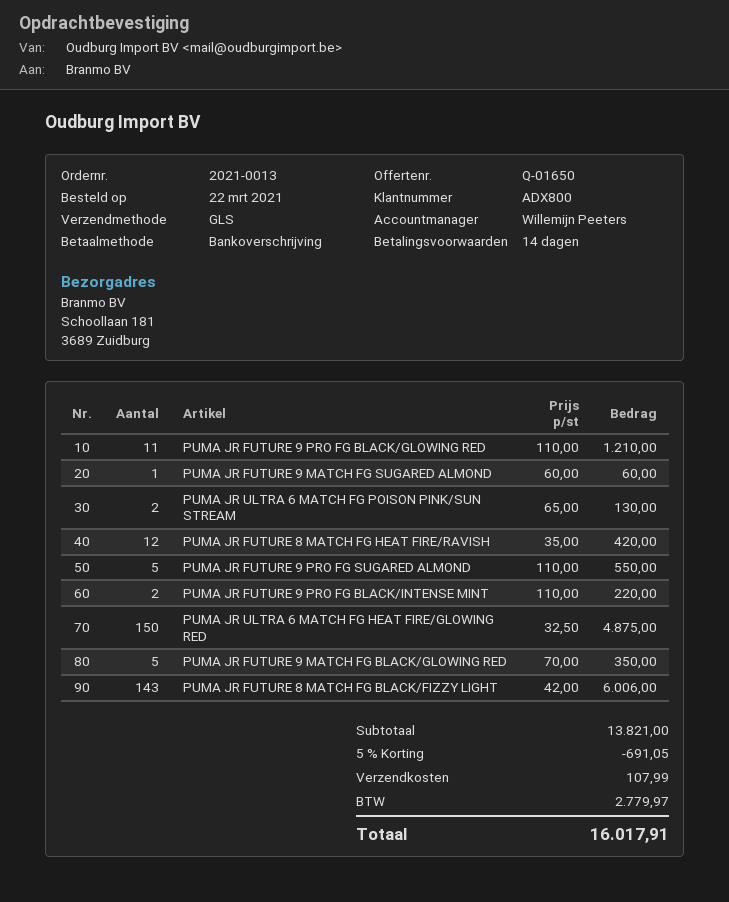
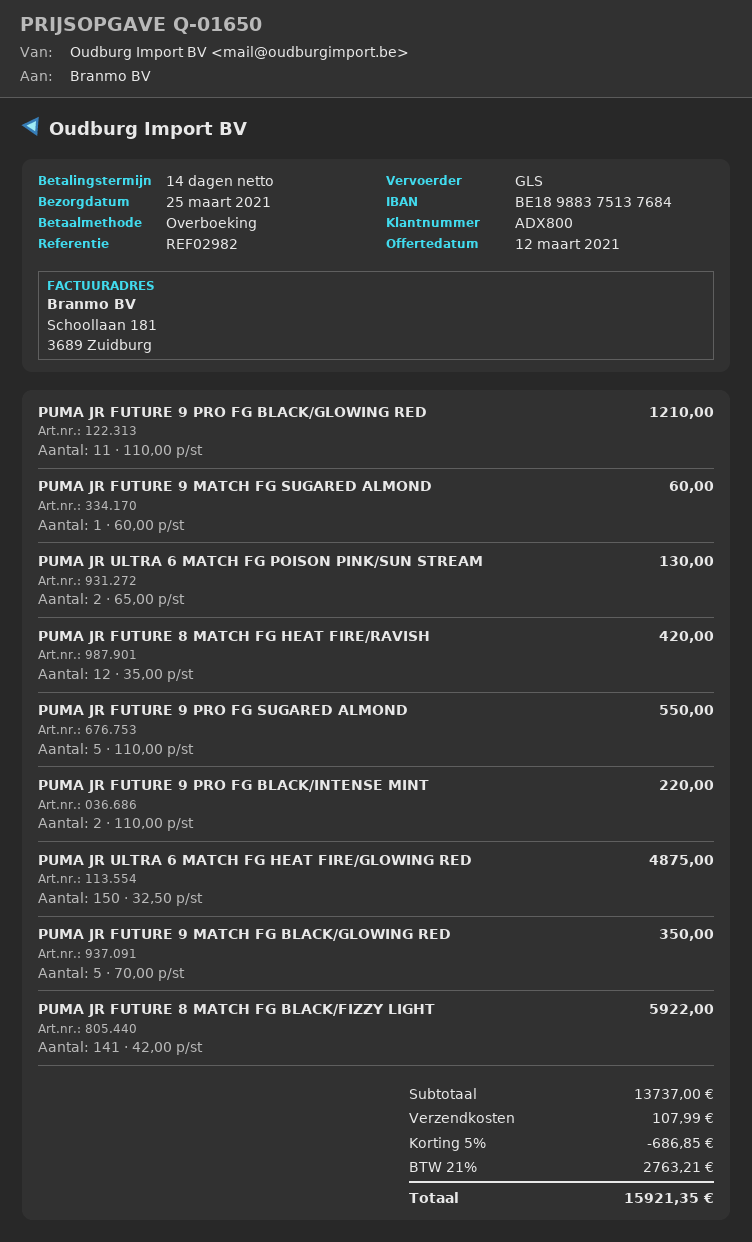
PUMA JR FUTURE 8 MATCH FG BLACK/FIZZY LIGHT: 143 x 42.00 = 6006.00 -> 141 x 42.00 = 5922.00
subtotal: 13821.00 -> 13737.00
discount: 5% = 691.05 -> 5% = 686.85
tax: 2779.97 -> 2763.21
total: 16017.91 -> 15921.35

